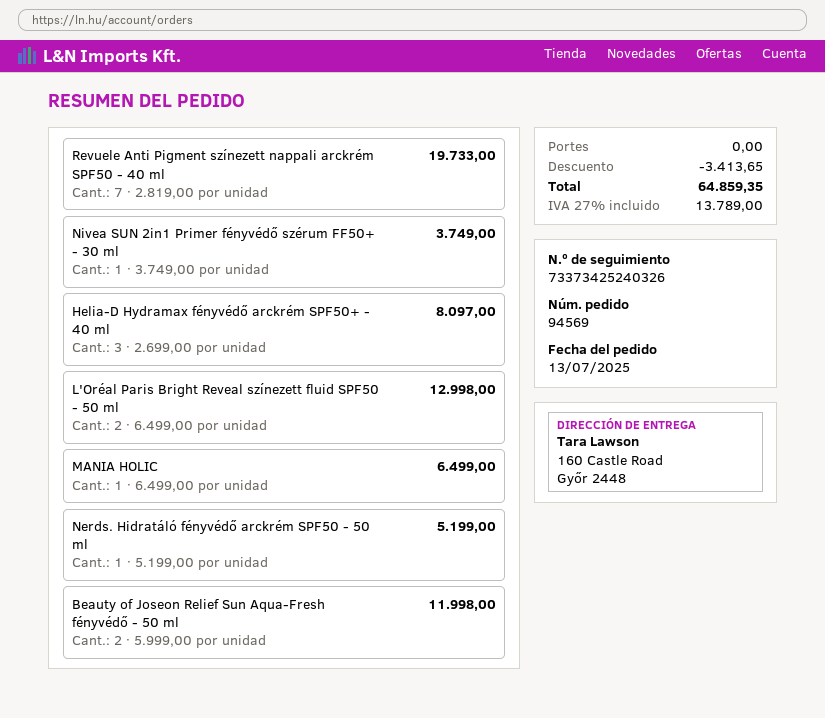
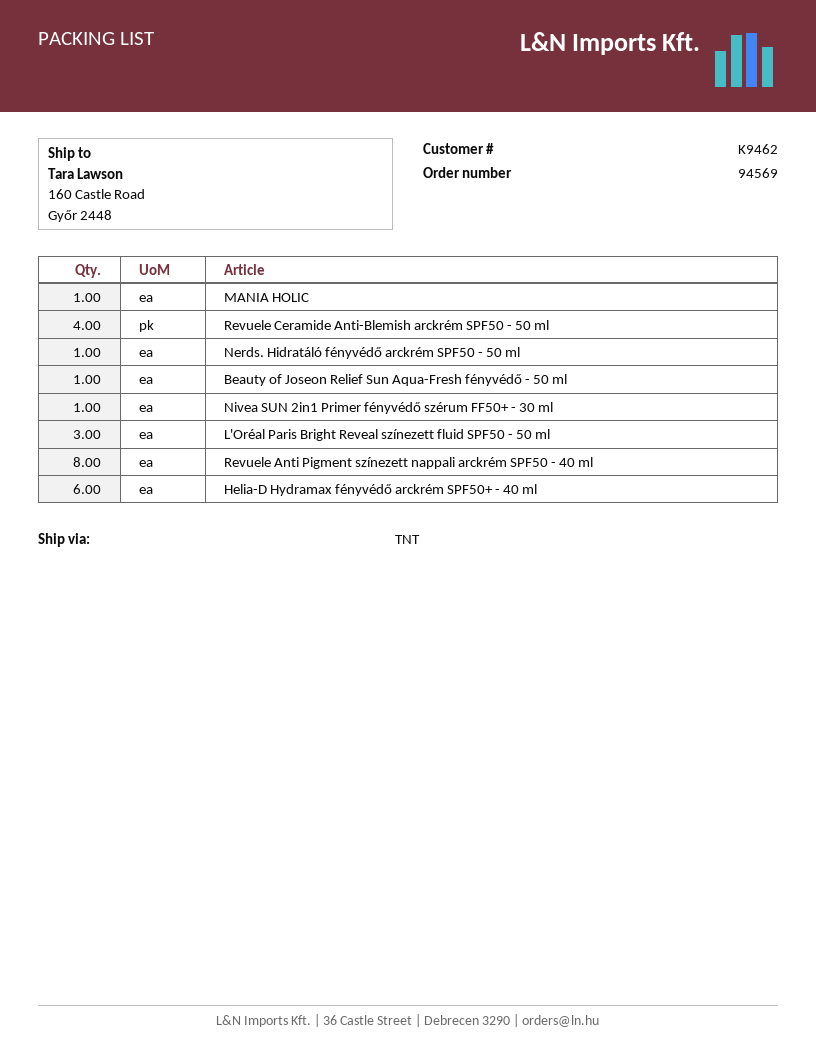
Revuele Anti Pigment színezett nappali arckrém SPF50 - 40 ml: 7 -> 8
Helia-D Hydramax fényvédő arckrém SPF50+ - 40 ml: 3 -> 6
L'Oréal Paris Bright Reveal színezett fluid SPF50 - 50 ml: 2 -> 3
Beauty of Joseon Relief Sun Aqua-Fresh fényvédő - 50 ml: 2 -> 1
Revuele Ceramide Anti-Blemish arckrém SPF50 - 50 ml: none -> 4

